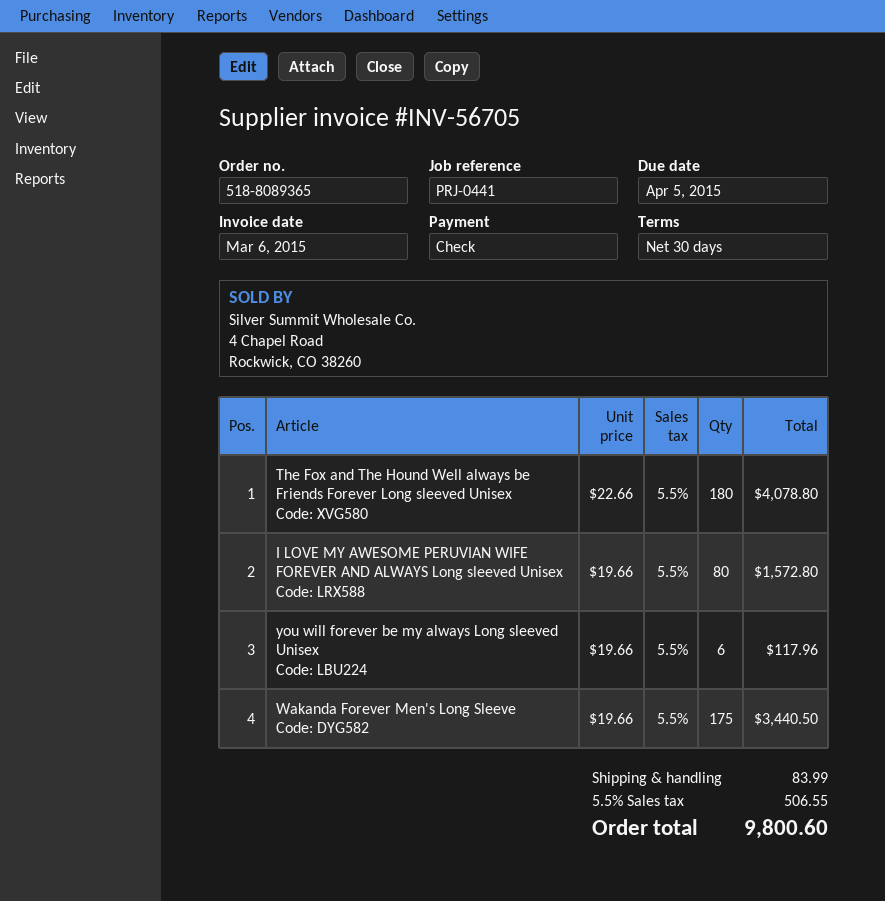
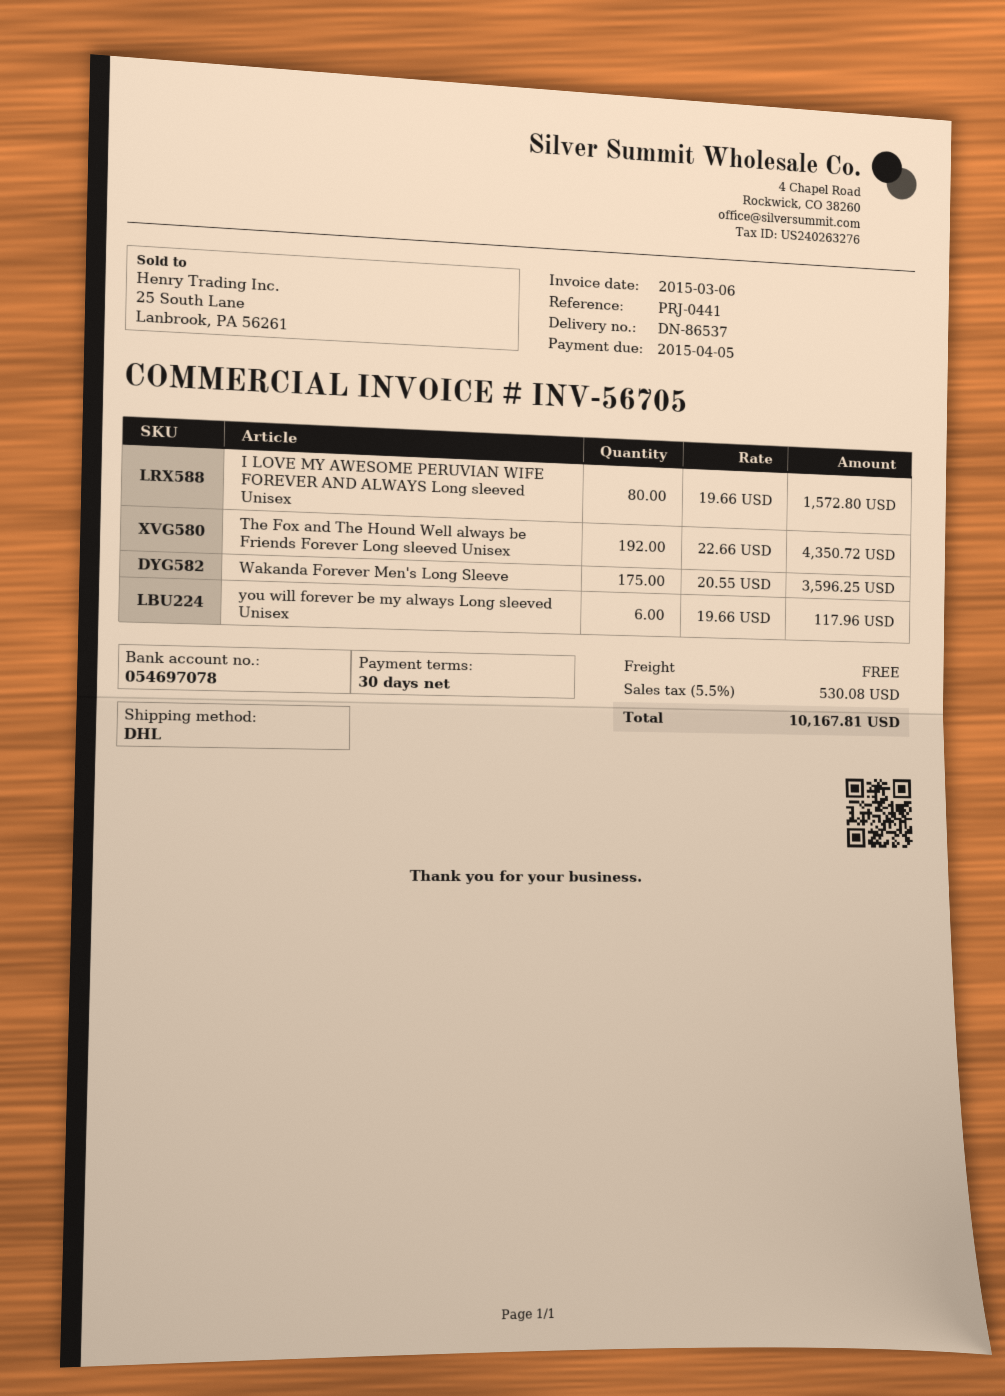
The Fox and The Hound Well always be Friends Forever Long sleeved Unisex: 180 x 22.66 = 4078.80 -> 192 x 22.66 = 4350.72
Wakanda Forever Men's Long Sleeve: 175 x 19.66 = 3440.50 -> 175 x 20.55 = 3596.25
shipping: 83.99 -> 0.00
tax: 5.5% = 506.55 -> 5.5% = 530.08
total: 9800.60 -> 10167.81

